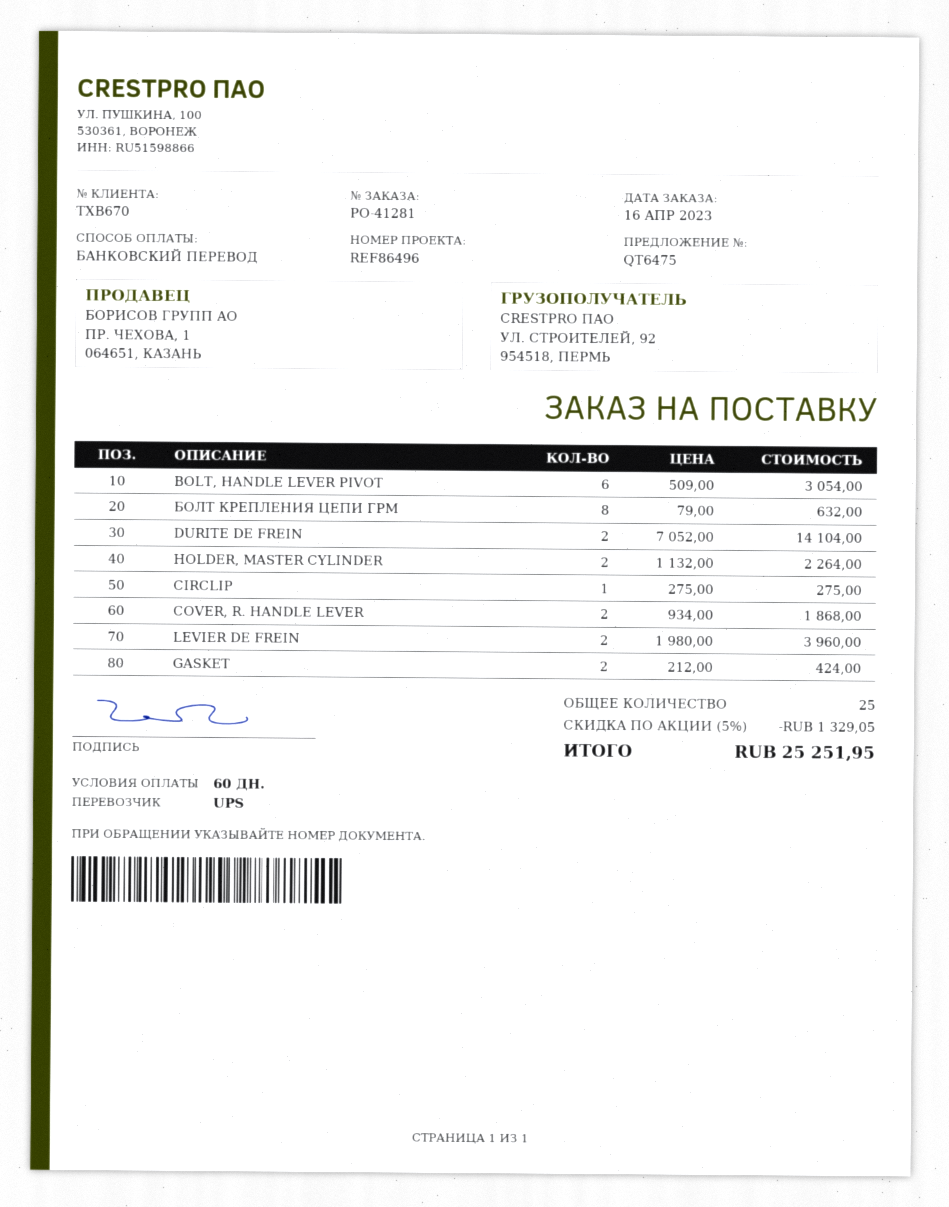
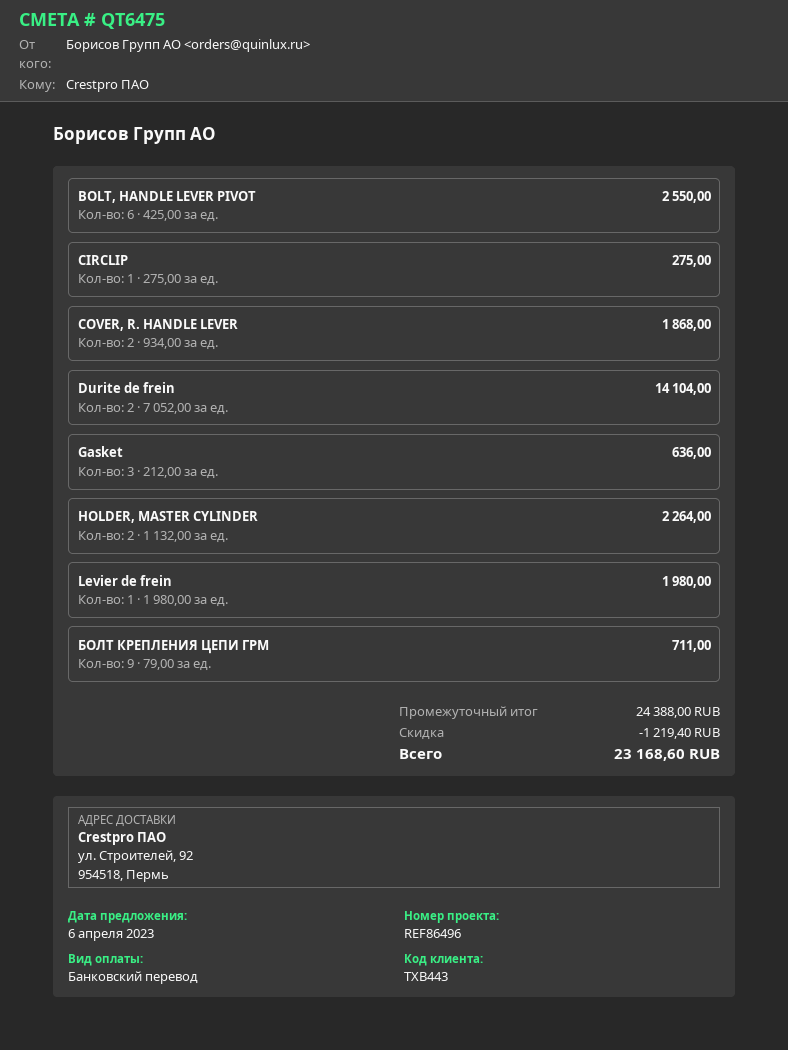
customer number: TXB670 -> TXB443
BOLT, HANDLE LEVER PIVOT: 6 x 509.00 = 3054.00 -> 6 x 425.00 = 2550.00
БОЛТ КРЕПЛЕНИЯ ЦЕПИ ГРМ: 8 x 79.00 = 632.00 -> 9 x 79.00 = 711.00
LEVIER DE FREIN: 2 x 1980.00 = 3960.00 -> 1 x 1980.00 = 1980.00
GASKET: 2 x 212.00 = 424.00 -> 3 x 212.00 = 636.00
discount: 1329.05 -> 1219.40
total: 25251.95 -> 23168.60

